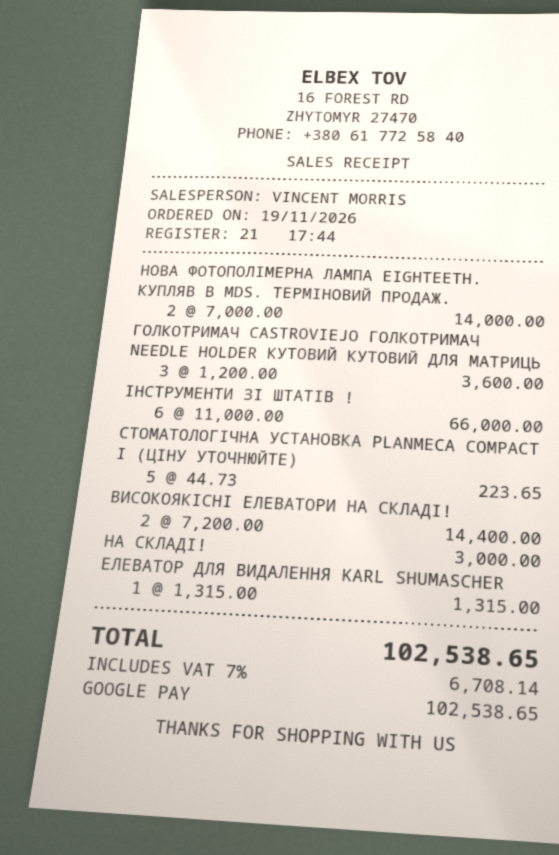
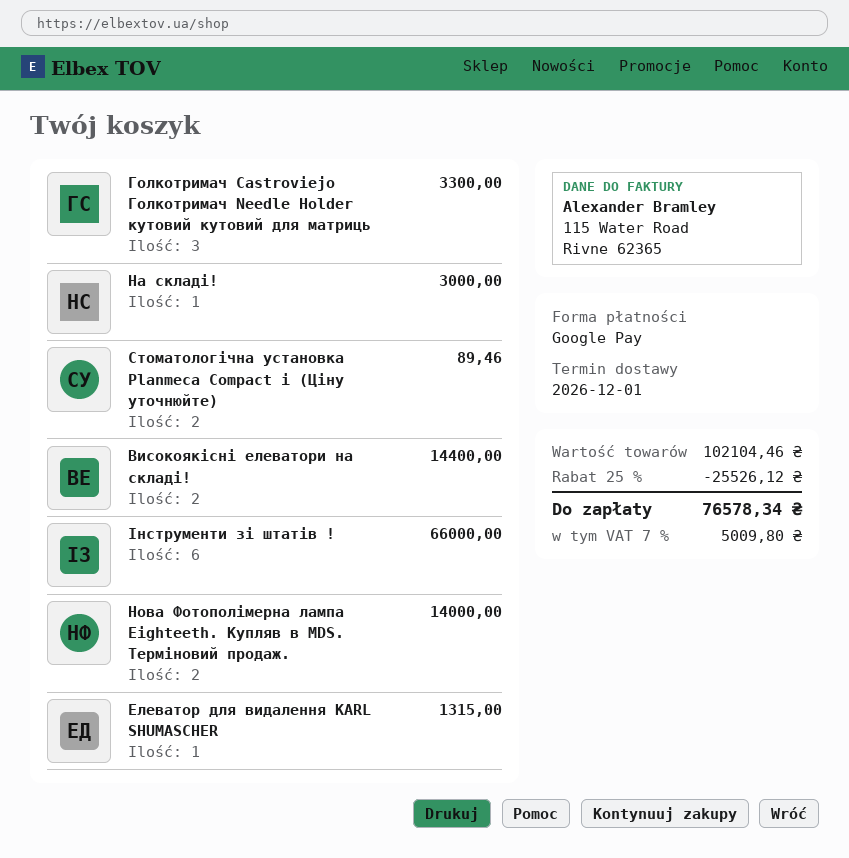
ГОЛКОТРИМАЧ CASTROVIEJO ГОЛКОТРИМАЧ NEEDLE HOLDER КУТОВИЙ КУТОВИЙ ДЛЯ МАТРИЦЬ: 3 for 3600.00 -> 3 for 3300.00
СТОМАТОЛОГІЧНА УСТАНОВКА PLANMECA COMPACT I (ЦІНУ УТОЧНЮЙТЕ): 5 for 223.65 -> 2 for 89.46
discount: none -> 25% = 25526.12
tax: 7% = 6708.14 -> 7% = 5009.80
total: 102538.65 -> 76578.34

